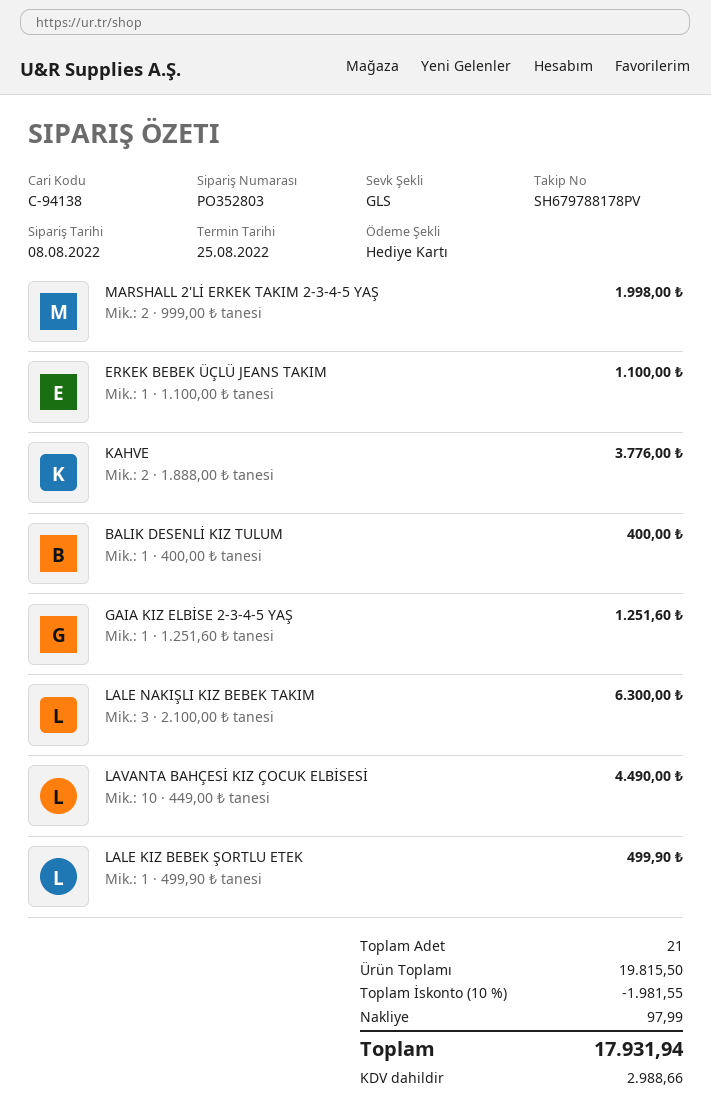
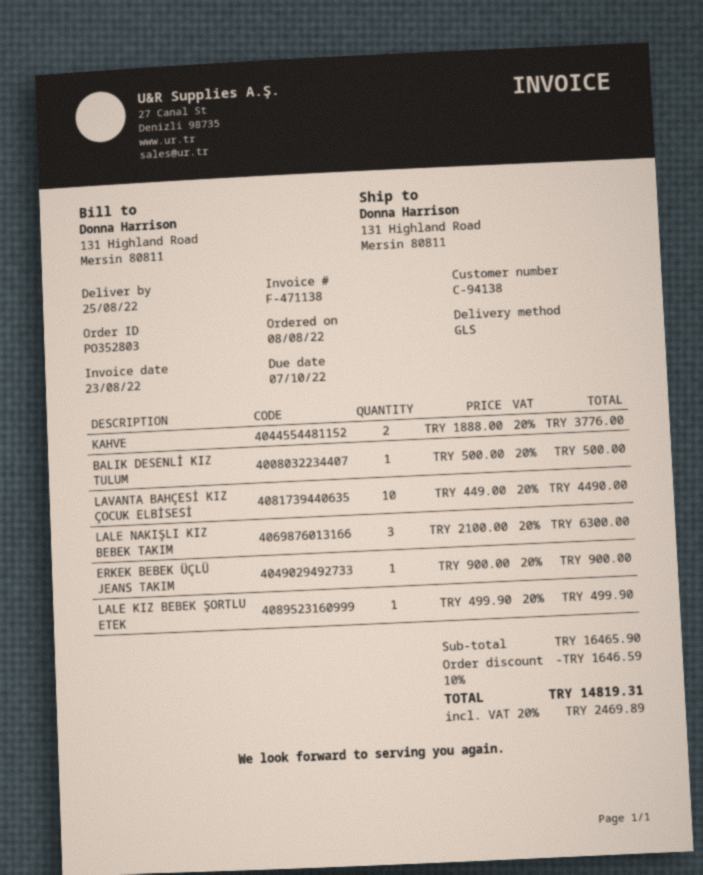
MARSHALL 2'Lİ ERKEK TAKIM 2-3-4-5 YAŞ: 2 x 999.00 = 1998.00 -> none
ERKEK BEBEK ÜÇLÜ JEANS TAKIM: 1 x 1100.00 = 1100.00 -> 1 x 900.00 = 900.00
BALIK DESENLİ KIZ TULUM: 1 x 400.00 = 400.00 -> 1 x 500.00 = 500.00
GAIA KIZ ELBİSE 2-3-4-5 YAŞ: 1 x 1251.60 = 1251.60 -> none
subtotal: 19815.50 -> 16465.90
discount: 10% = 1981.55 -> 10% = 1646.59
shipping: 97.99 -> none
tax: 2988.66 -> 2469.89
total: 17931.94 -> 14819.31

